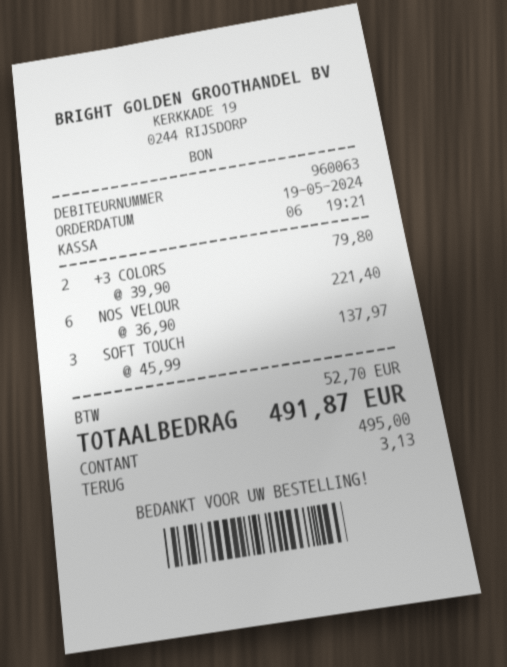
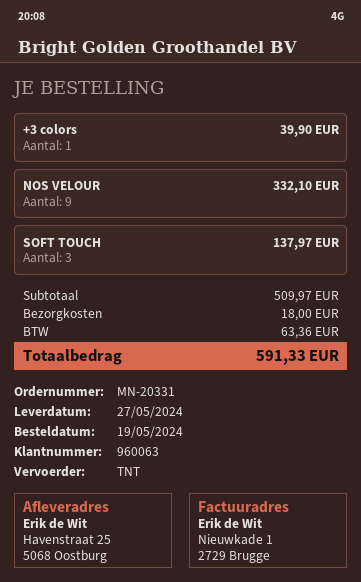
+3 COLORS: 2 for 79.80 -> 1 for 39.90
NOS VELOUR: 6 for 221.40 -> 9 for 332.10
shipping: none -> 18.00
tax: 52.70 -> 63.36
total: 491.87 -> 591.33

